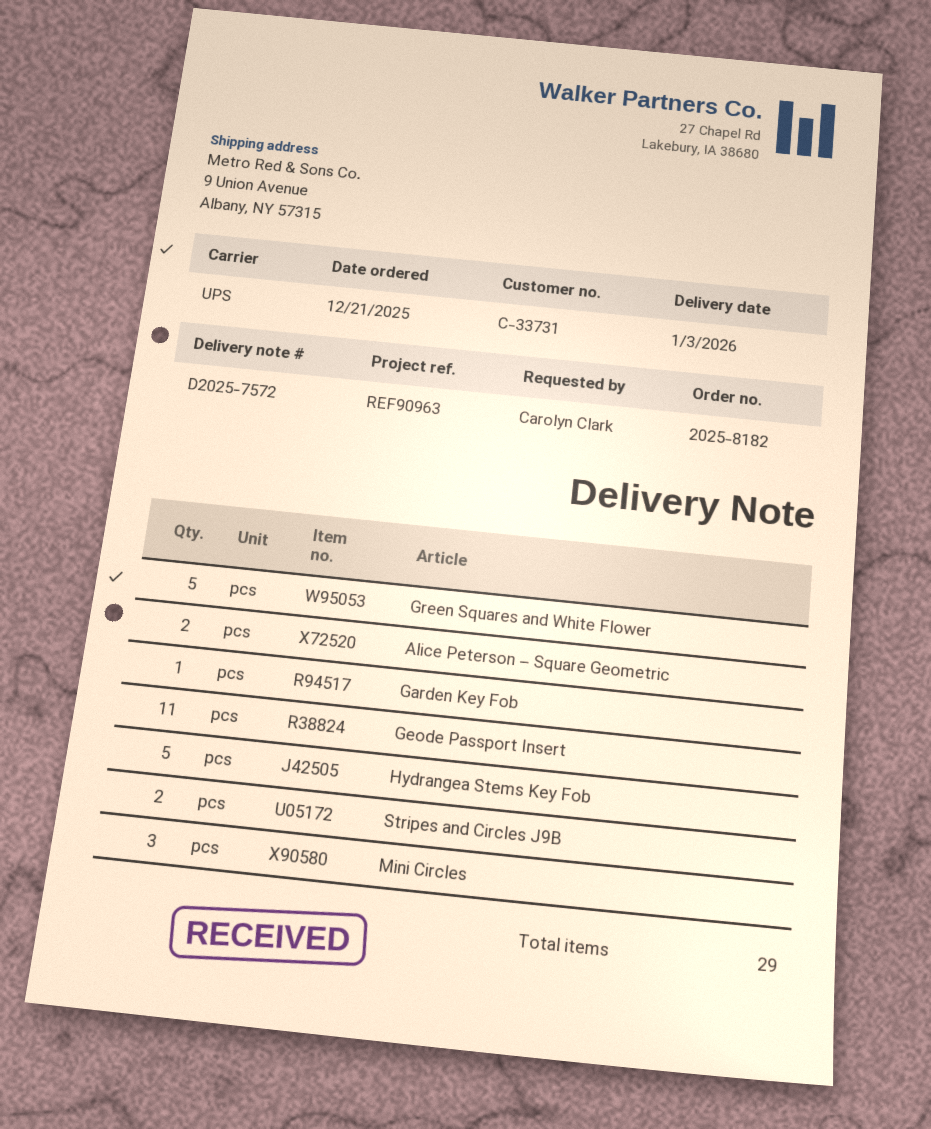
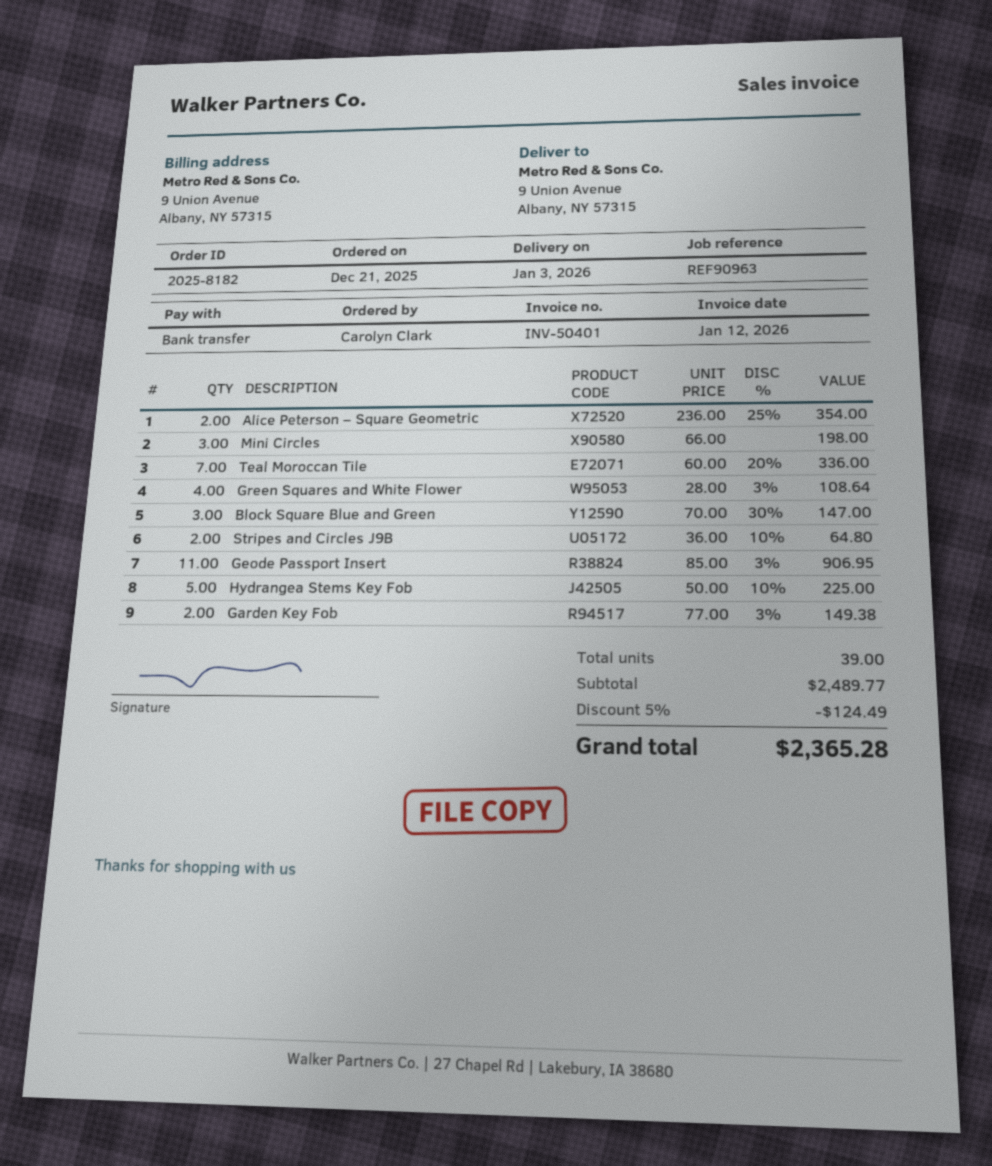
Green Squares and White Flower: 5 -> 4
Garden Key Fob: 1 -> 2
Teal Moroccan Tile: none -> 7
Block Square Blue and Green: none -> 3
total quantity: 29 -> 39

